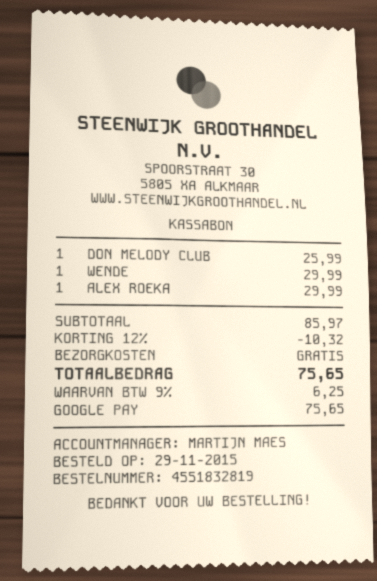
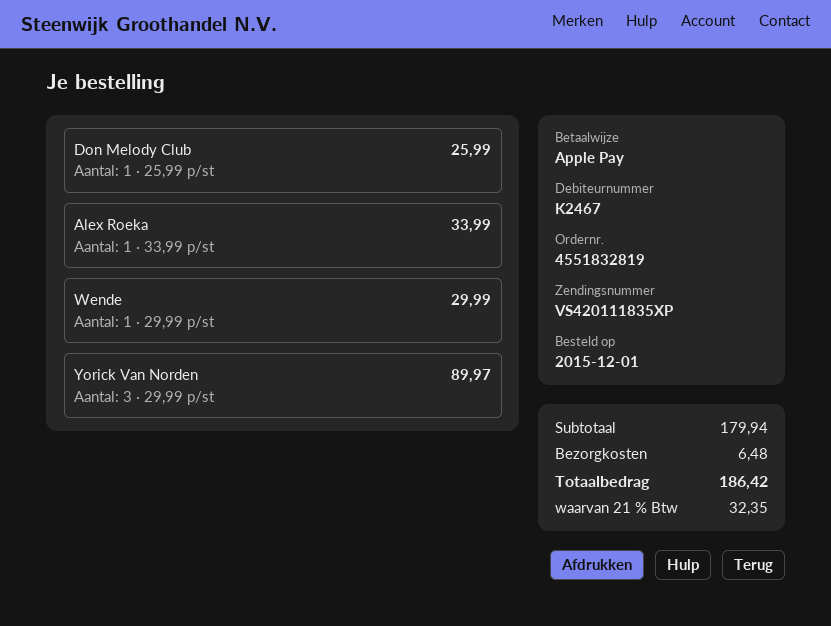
order date: 2015-11-29 -> 2015-12-01
payment method: Google Pay -> Apple Pay
ALEX ROEKA: 1 x 29.99 = 29.99 -> 1 x 33.99 = 33.99
Yorick Van Norden: none -> 3 x 29.99 = 89.97
subtotal: 85.97 -> 179.94
discount: 12% = 10.32 -> none
shipping: 0.00 -> 6.48
tax: 9% = 6.25 -> 21% = 32.35
total: 75.65 -> 186.42

